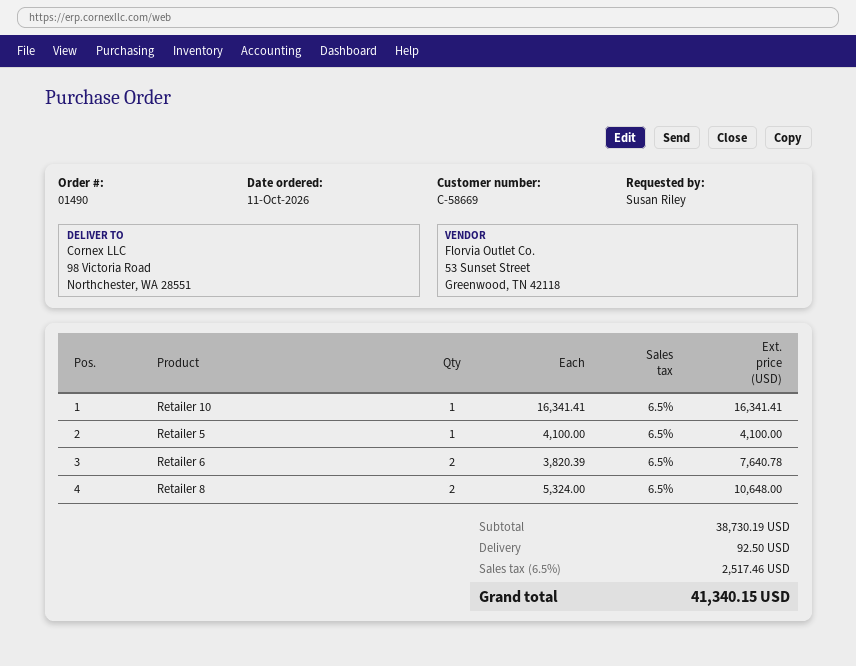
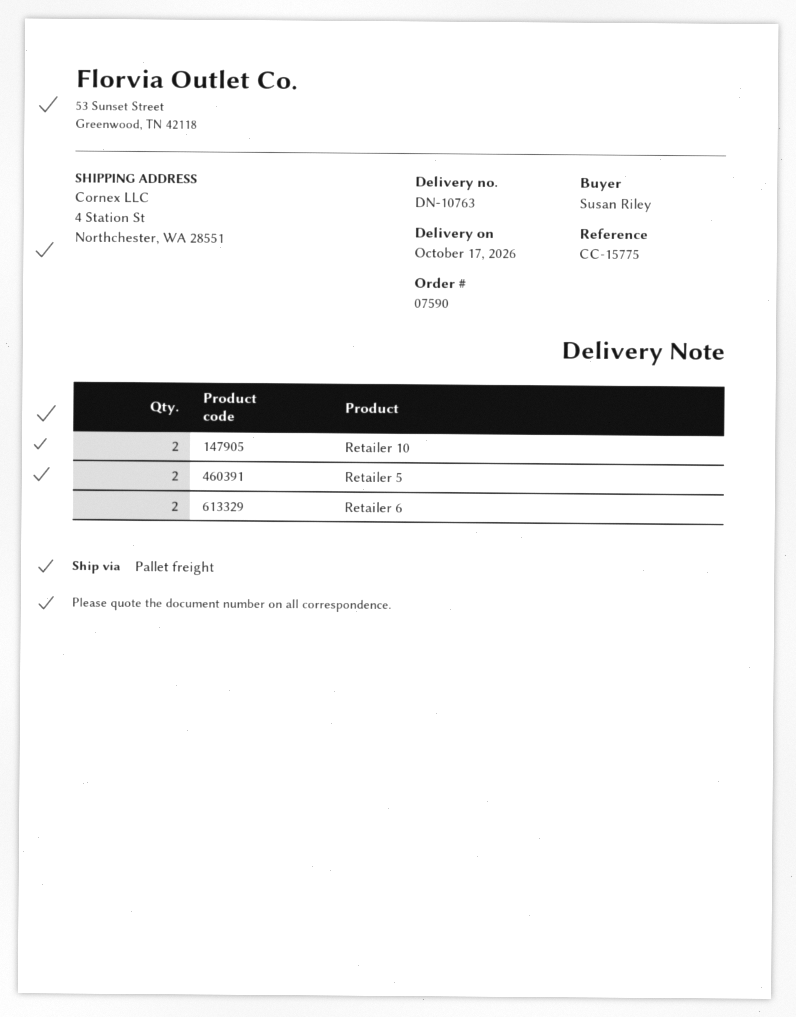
order number: 01490 -> 07590
ship to: 98 Victoria Road, Northchester, WA 28551 -> 4 Station St, Northchester, WA 28551
Retailer 10: 1 -> 2
Retailer 5: 1 -> 2
Retailer 8: 2 -> none

